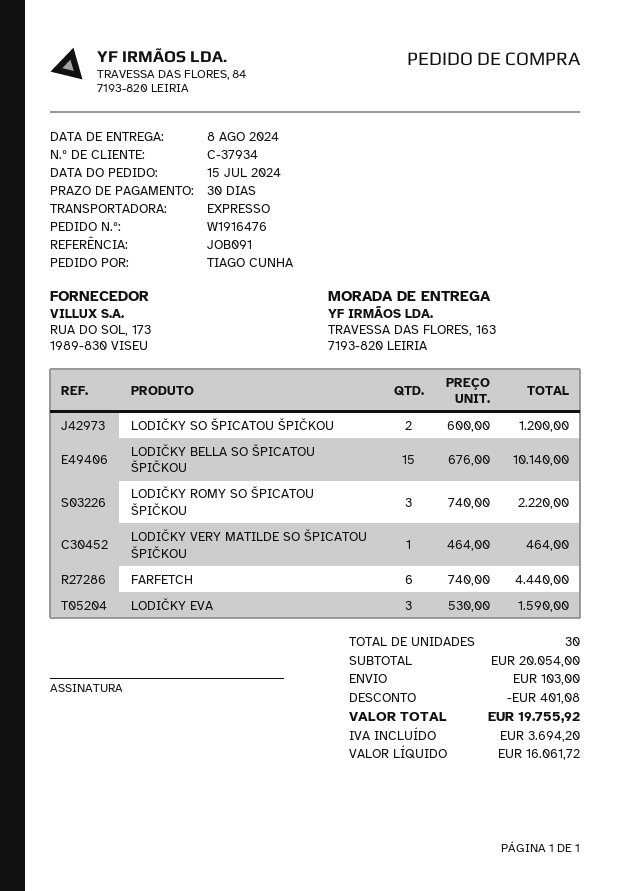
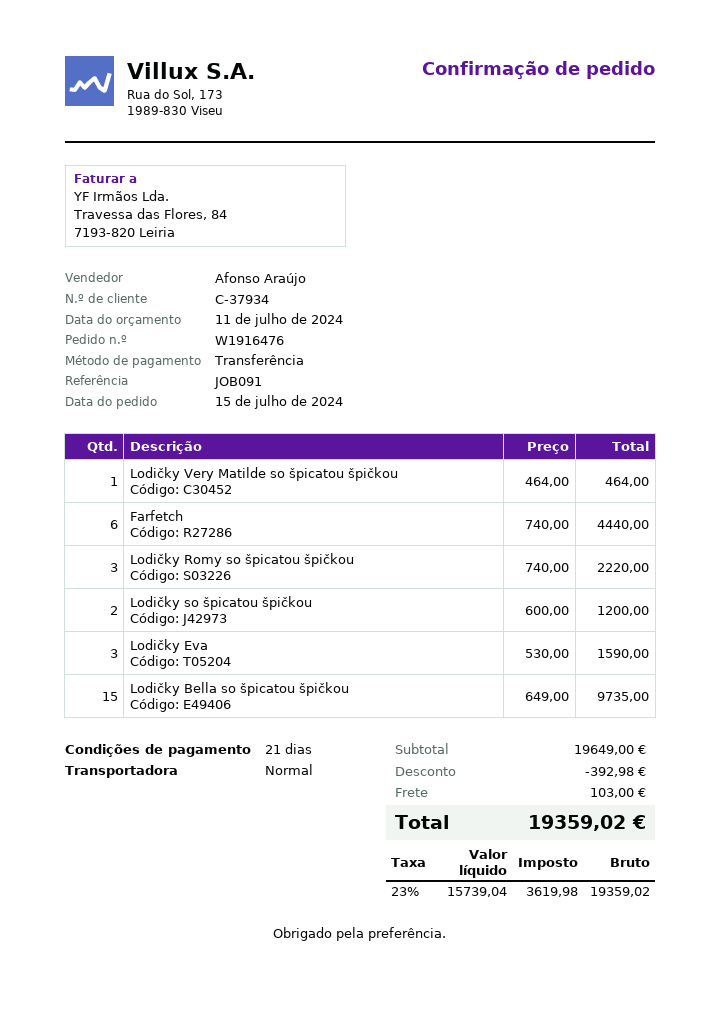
payment terms: 30 days -> 21 days
shipping method: express -> standard
LODIČKY BELLA SO ŠPICATOU ŠPIČKOU: 15 x 676.00 = 10140.00 -> 15 x 649.00 = 9735.00
subtotal: 20054.00 -> 19649.00
discount: 401.08 -> 392.98
net: 16061.72 -> 15739.04
tax: 3694.20 -> 3619.98
total: 19755.92 -> 19359.02

